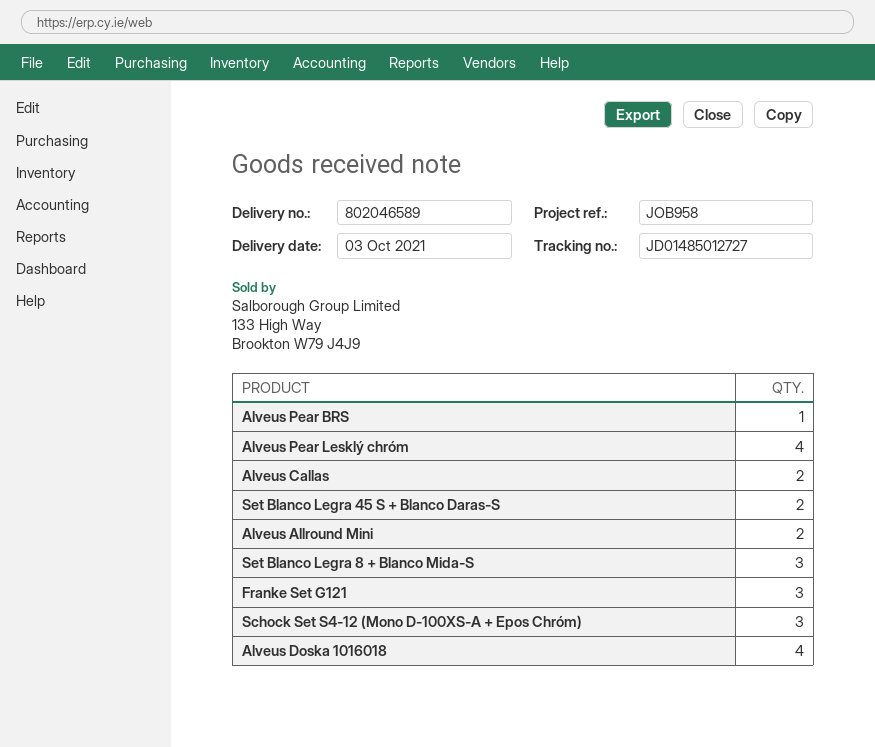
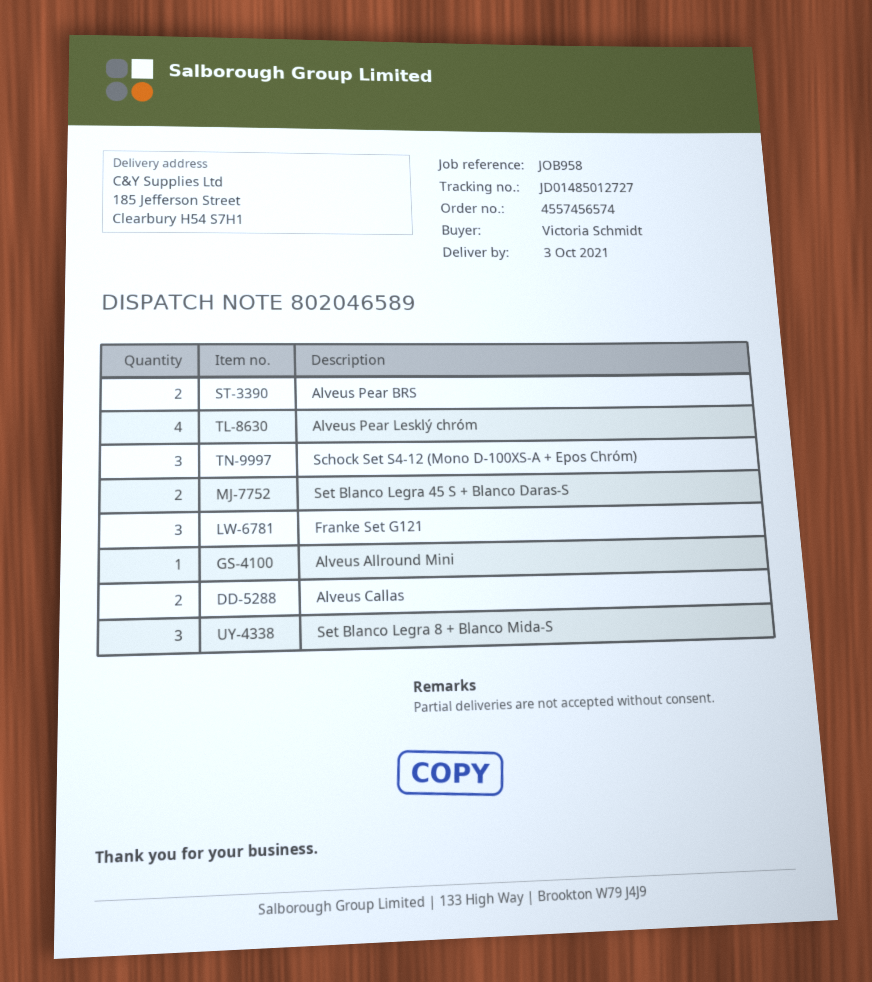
Alveus Pear BRS: 1 -> 2
Alveus Allround Mini: 2 -> 1
Alveus Doska 1016018: 4 -> none

